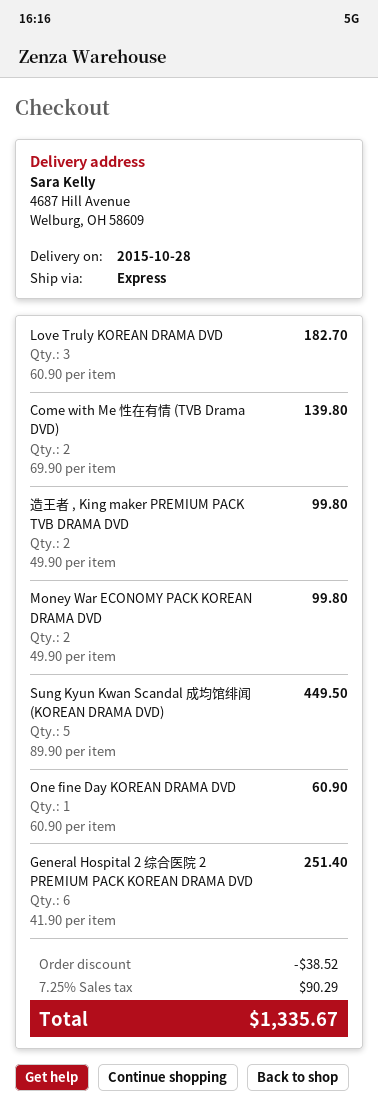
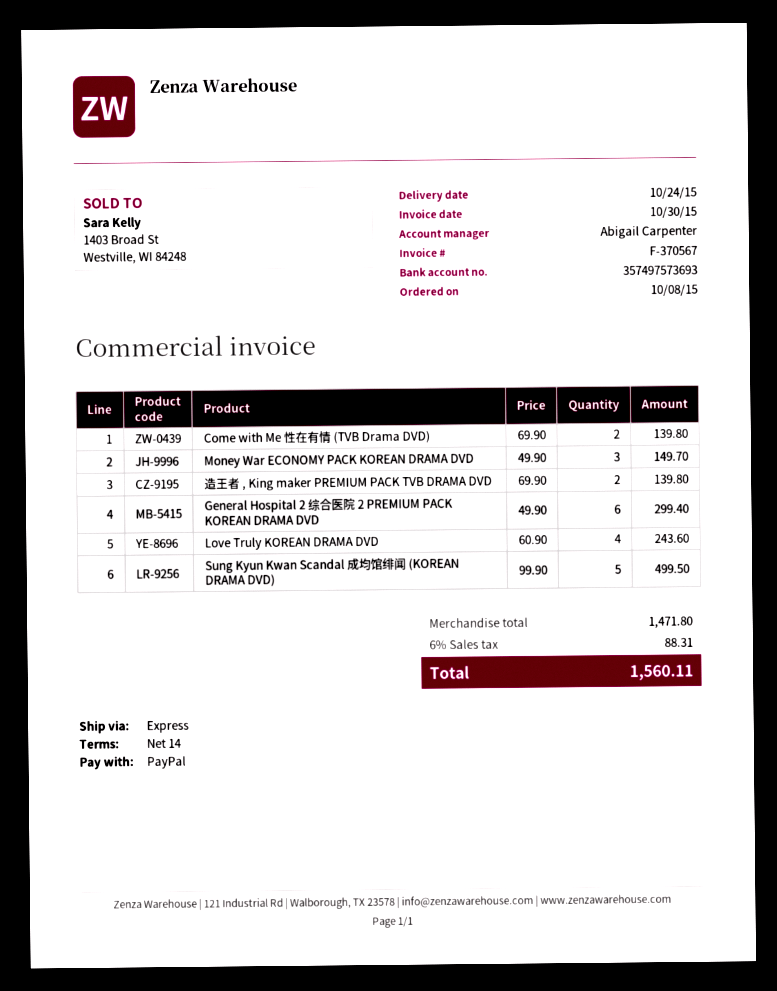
delivery date: 2015-10-28 -> 2015-10-24
Love Truly KOREAN DRAMA DVD: 3 x 60.90 = 182.70 -> 4 x 60.90 = 243.60
造王者 , King maker PREMIUM PACK TVB DRAMA DVD: 2 x 49.90 = 99.80 -> 2 x 69.90 = 139.80
Money War ECONOMY PACK KOREAN DRAMA DVD: 2 x 49.90 = 99.80 -> 3 x 49.90 = 149.70
Sung Kyun Kwan Scandal 成均馆绯闻 (KOREAN DRAMA DVD): 5 x 89.90 = 449.50 -> 5 x 99.90 = 499.50
One fine Day KOREAN DRAMA DVD: 1 x 60.90 = 60.90 -> none
General Hospital 2 综合医院 2 PREMIUM PACK KOREAN DRAMA DVD: 6 x 41.90 = 251.40 -> 6 x 49.90 = 299.40
discount: 38.52 -> none
tax: 7.25% = 90.29 -> 6% = 88.31
total: 1335.67 -> 1560.11

